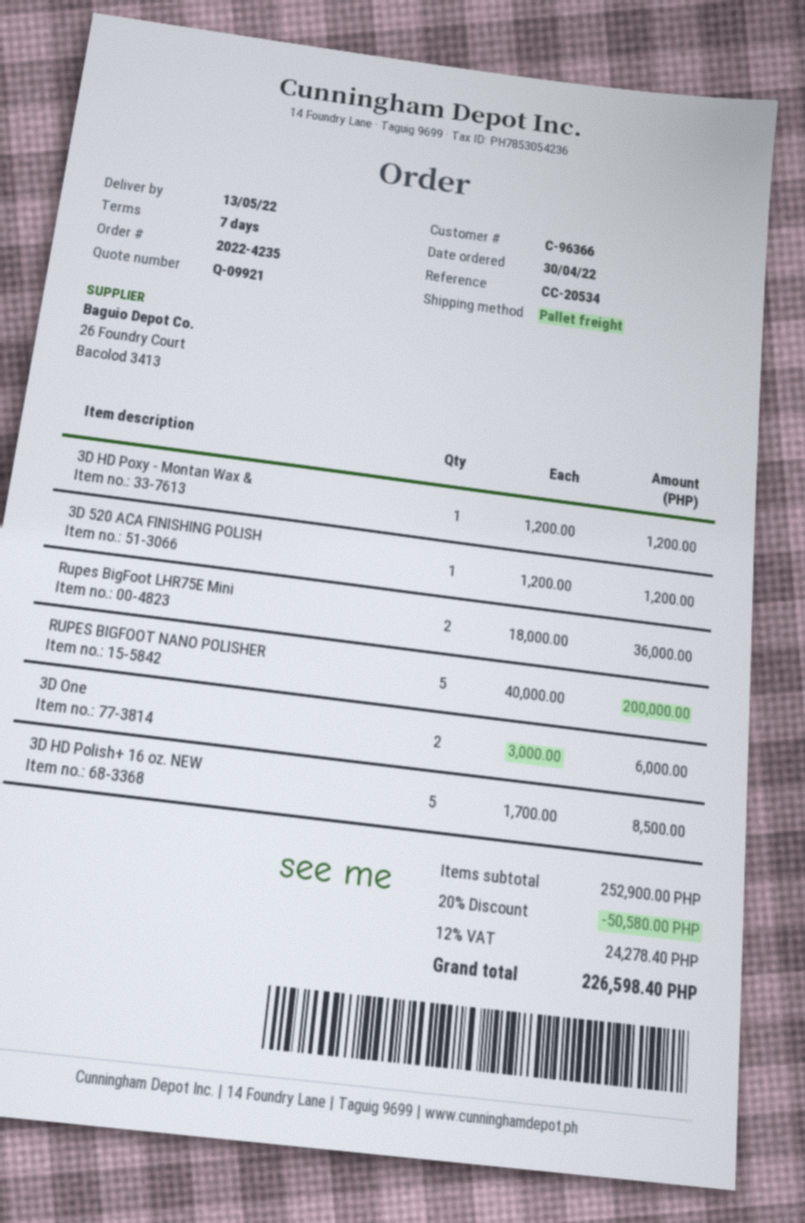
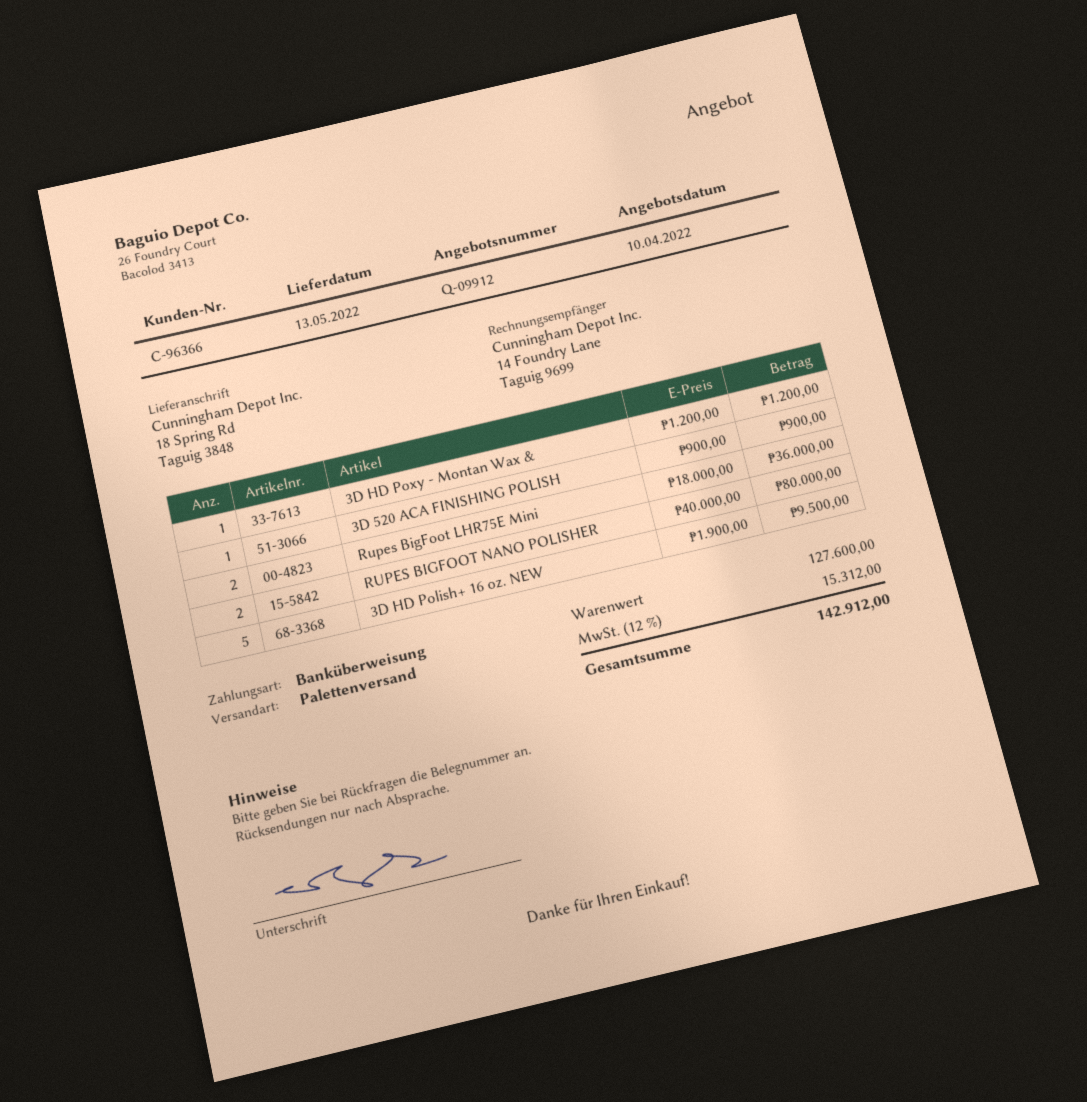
quote number: Q-09921 -> Q-09912
3D 520 ACA FINISHING POLISH: 1 x 1200.00 = 1200.00 -> 1 x 900.00 = 900.00
RUPES BIGFOOT NANO POLISHER: 5 x 40000.00 = 200000.00 -> 2 x 40000.00 = 80000.00
3D One: 2 x 3000.00 = 6000.00 -> none
3D HD Polish+ 16 oz. NEW: 5 x 1700.00 = 8500.00 -> 5 x 1900.00 = 9500.00
subtotal: 252900.00 -> 127600.00
discount: 20% = 50580.00 -> none
tax: 12% = 24278.40 -> 12% = 15312.00
total: 226598.40 -> 142912.00

